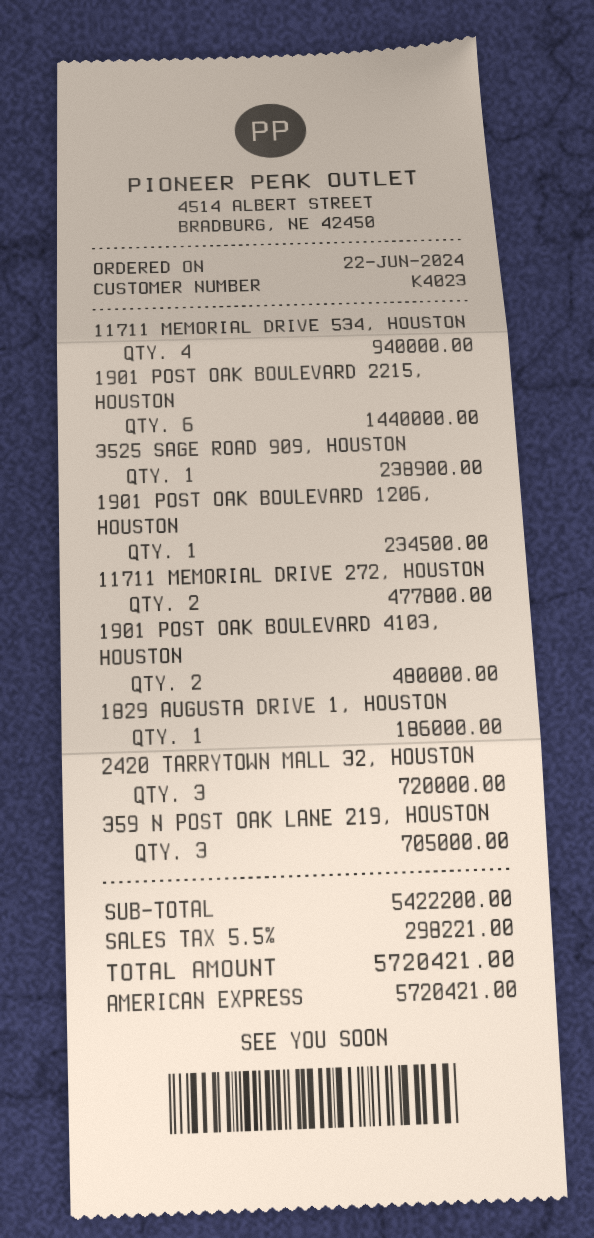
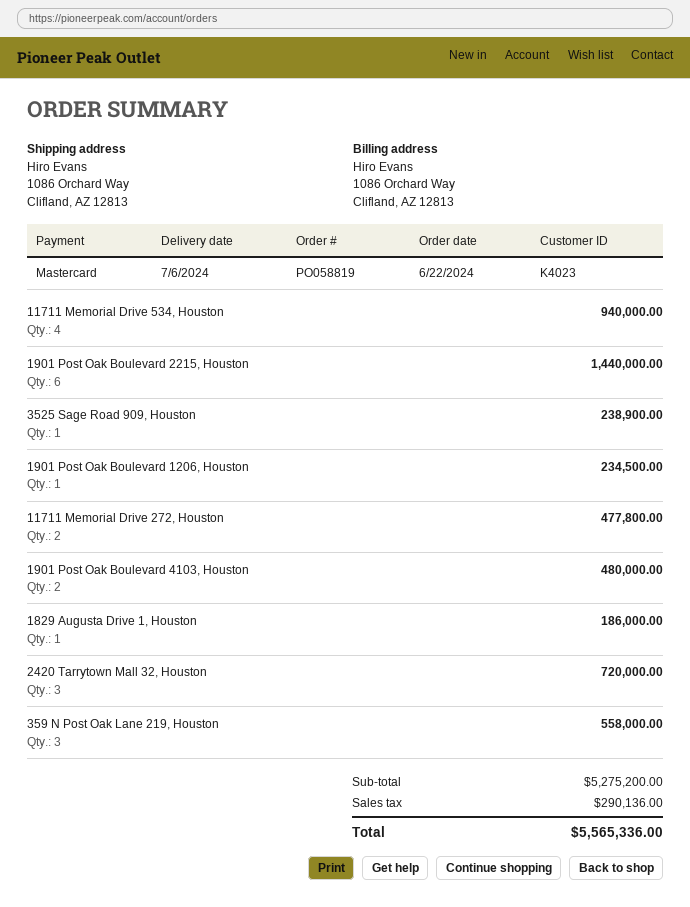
payment method: American Express -> Mastercard
359 N POST OAK LANE 219, HOUSTON: 3 for 705000.00 -> 3 for 558000.00
subtotal: 5422200.00 -> 5275200.00
tax: 298221.00 -> 290136.00
total: 5720421.00 -> 5565336.00

